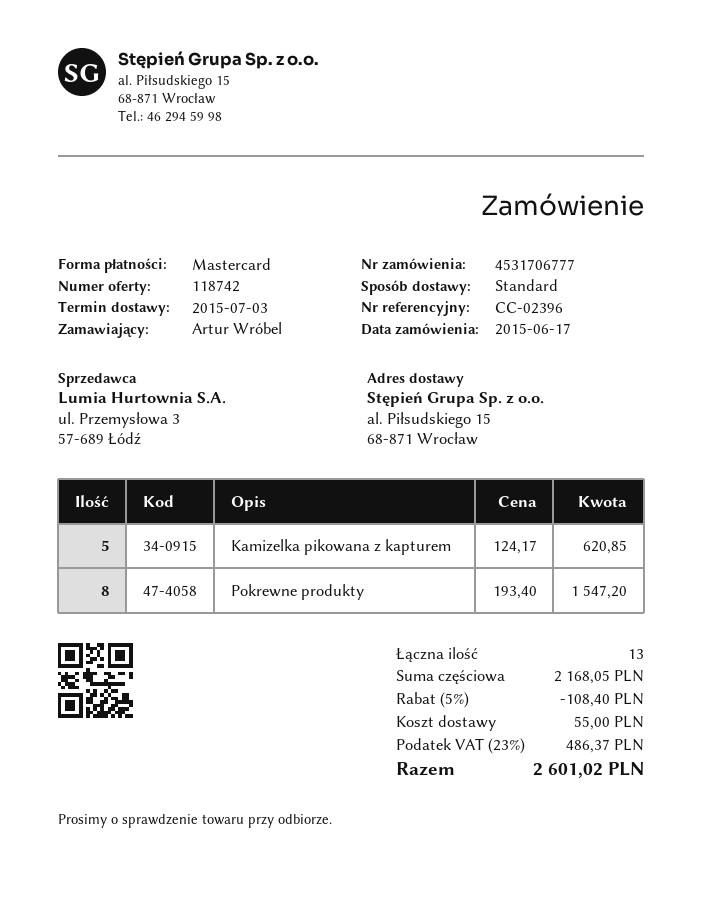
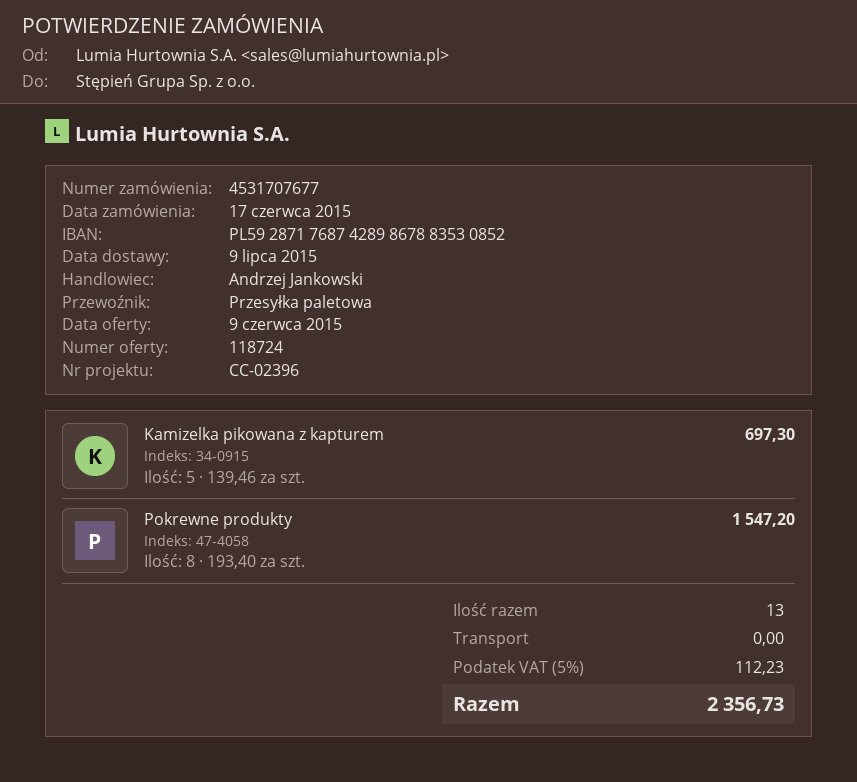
quote number: 118742 -> 118724
order number: 4531706777 -> 4531707677
delivery date: 2015-07-03 -> 2015-07-09
shipping method: standard -> pallet freight
Kamizelka pikowana z kapturem: 5 x 124.17 = 620.85 -> 5 x 139.46 = 697.30
discount: 5% = 108.40 -> none
shipping: 55.00 -> 0.00
tax: 23% = 486.37 -> 5% = 112.23
total: 2601.02 -> 2356.73

